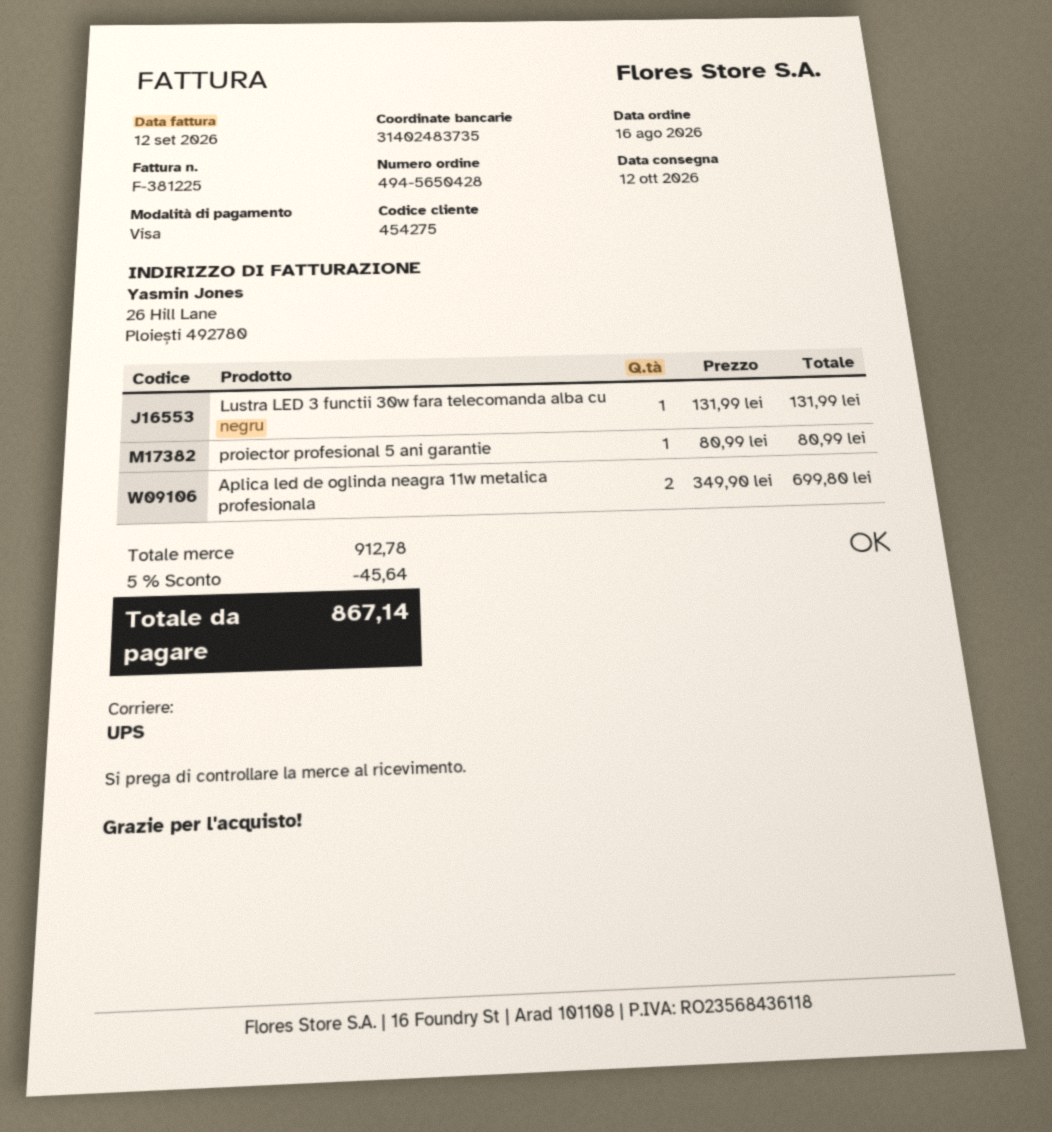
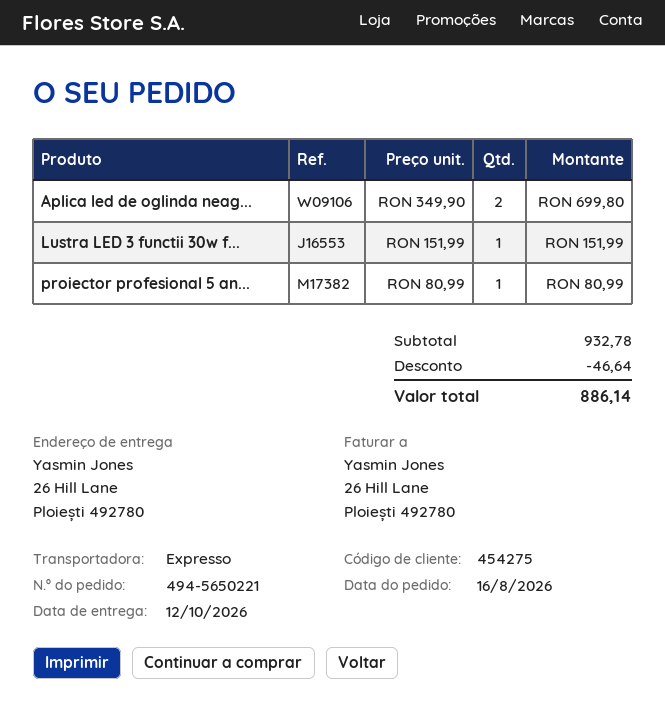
order number: 494-5650428 -> 494-5650221
shipping method: UPS -> express
Lustra LED 3 functii 30w fara telecomanda alba cu negru: 1 x 131.99 = 131.99 -> 1 x 151.99 = 151.99
subtotal: 912.78 -> 932.78
discount: 45.64 -> 46.64
total: 867.14 -> 886.14

